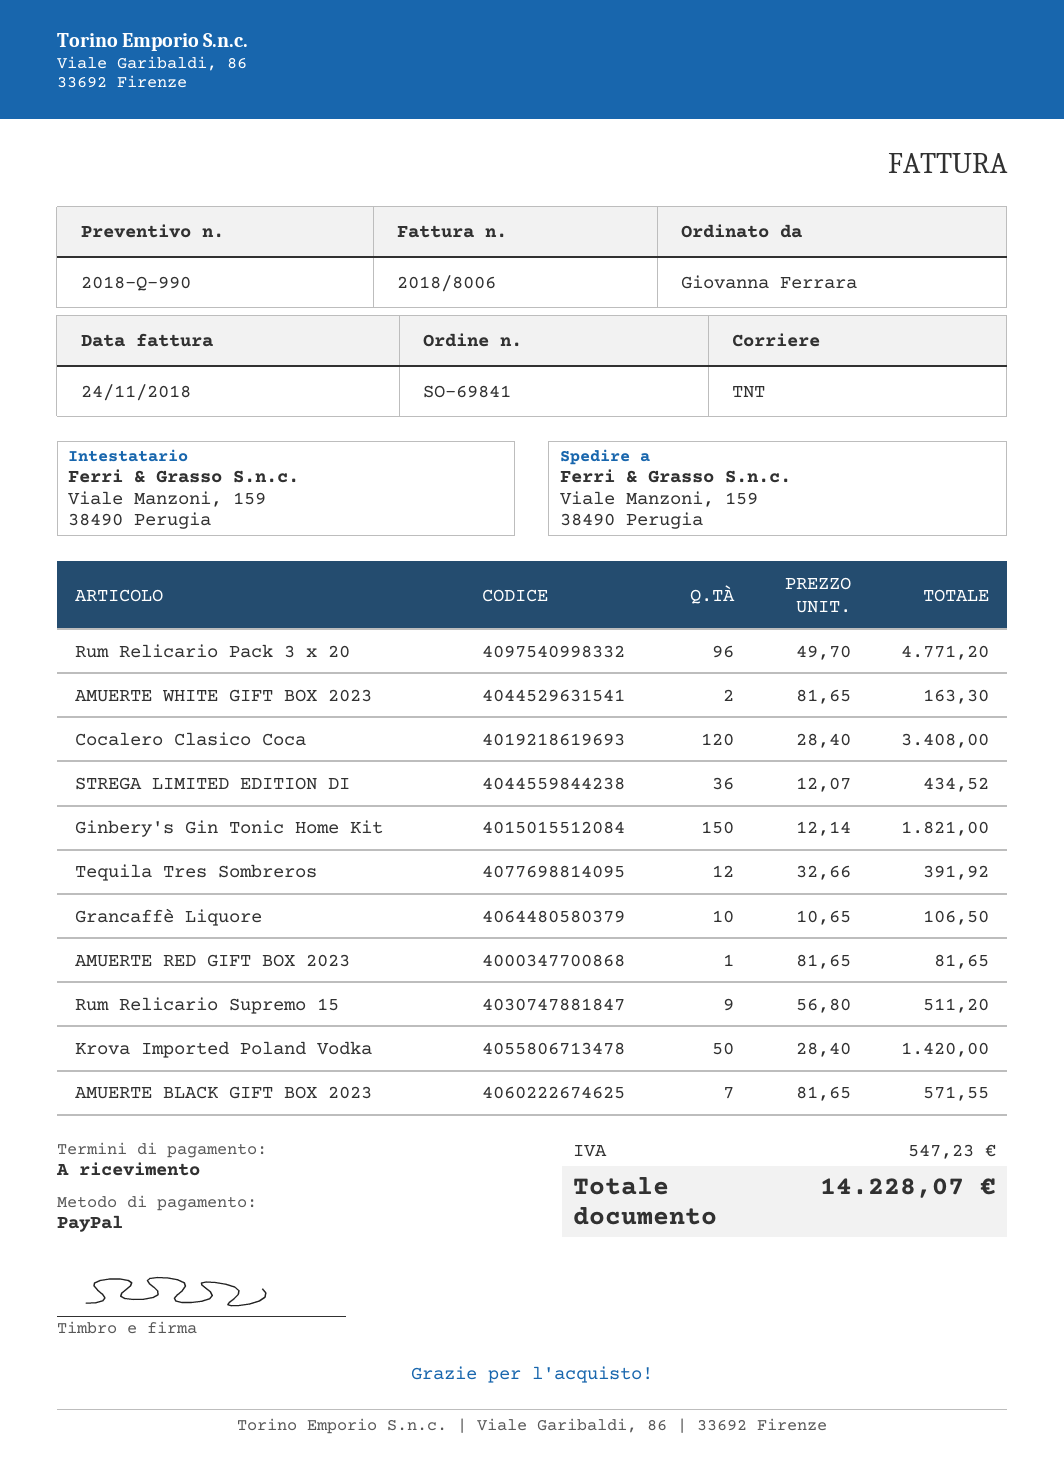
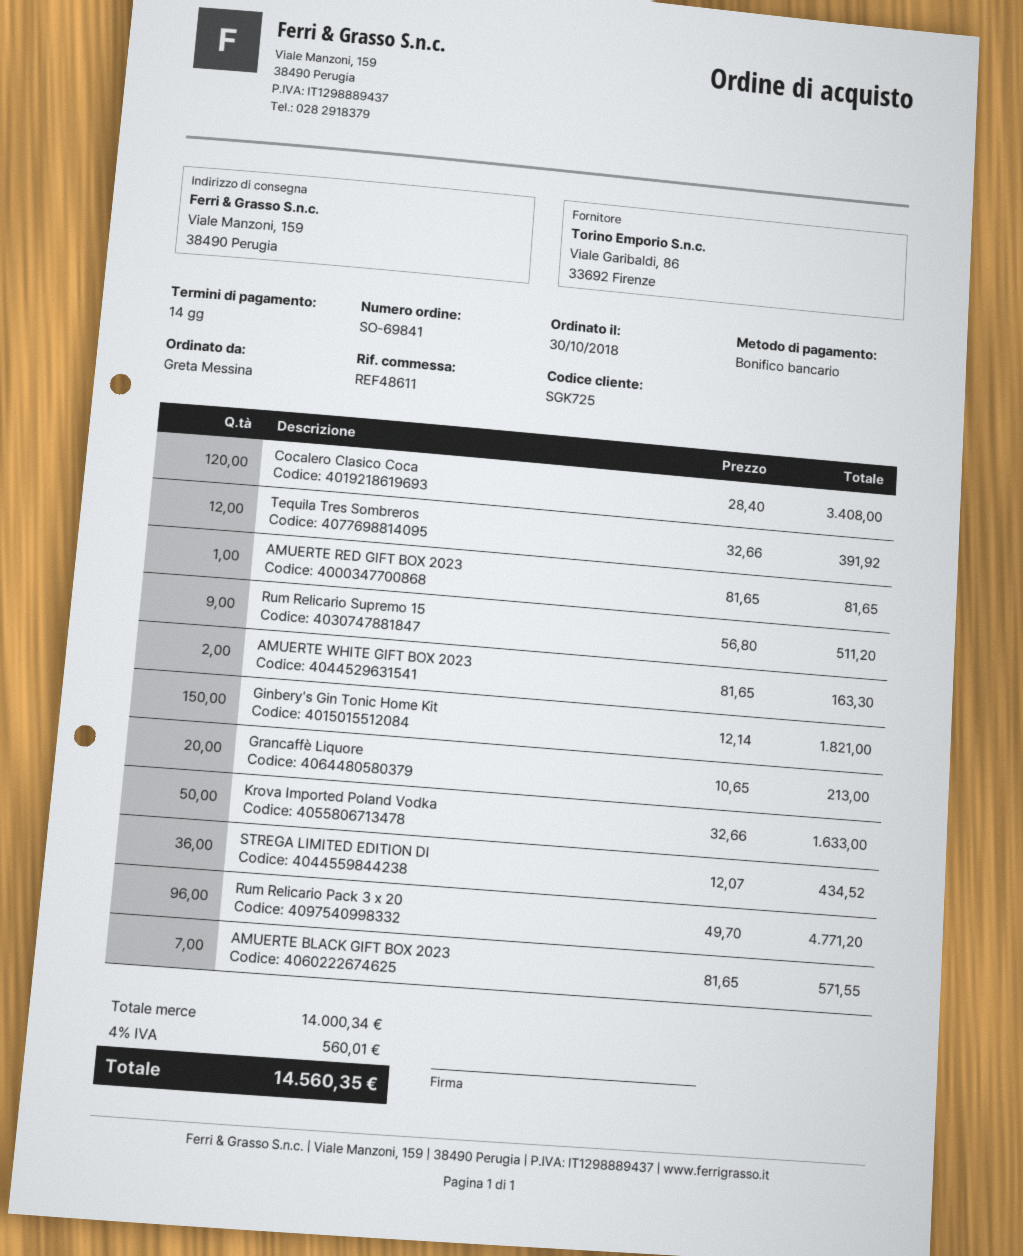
payment terms: on receipt -> 14 days
ordered by: Giovanna Ferrara -> Greta Messina
payment method: PayPal -> bank transfer
Grancaffè Liquore: 10 x 10.65 = 106.50 -> 20 x 10.65 = 213.00
Krova Imported Poland Vodka: 50 x 28.40 = 1420.00 -> 50 x 32.66 = 1633.00
tax: 547.23 -> 560.01
total: 14228.07 -> 14560.35

